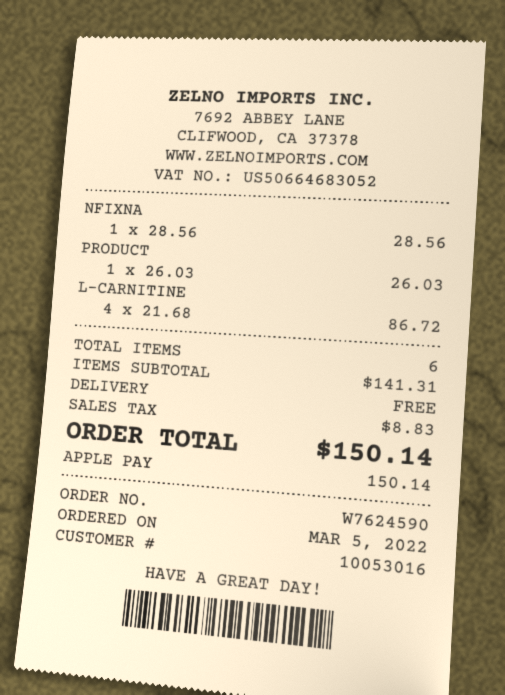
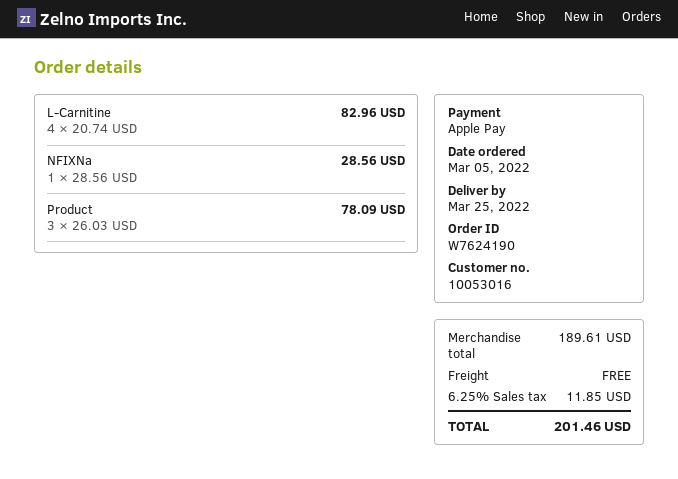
order number: W7624590 -> W7624190
PRODUCT: 1 x 26.03 = 26.03 -> 3 x 26.03 = 78.09
L-CARNITINE: 4 x 21.68 = 86.72 -> 4 x 20.74 = 82.96
subtotal: 141.31 -> 189.61
tax: 8.83 -> 11.85
total: 150.14 -> 201.46

